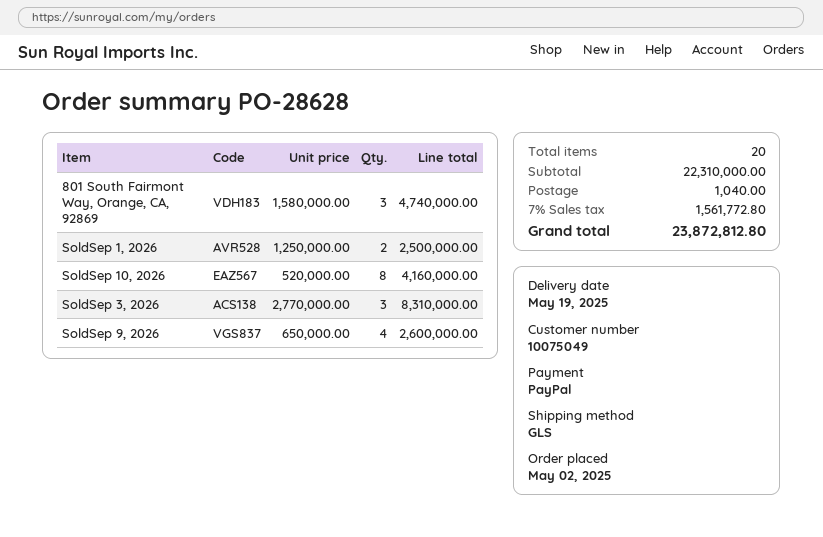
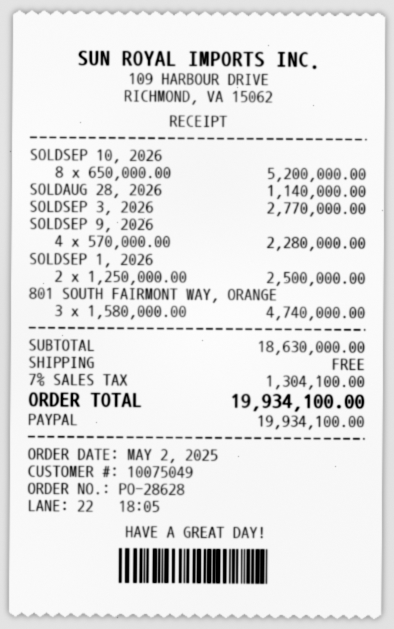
SoldSep 10, 2026: 8 x 520000.00 = 4160000.00 -> 8 x 650000.00 = 5200000.00
SoldSep 3, 2026: 3 x 2770000.00 = 8310000.00 -> 1 x 2770000.00 = 2770000.00
SoldSep 9, 2026: 4 x 650000.00 = 2600000.00 -> 4 x 570000.00 = 2280000.00
SOLDAUG 28, 2026: none -> 1 x 1140000.00 = 1140000.00
subtotal: 22310000.00 -> 18630000.00
shipping: 1040.00 -> 0.00
tax: 7% = 1561772.80 -> 7% = 1304100.00
total: 23872812.80 -> 19934100.00

